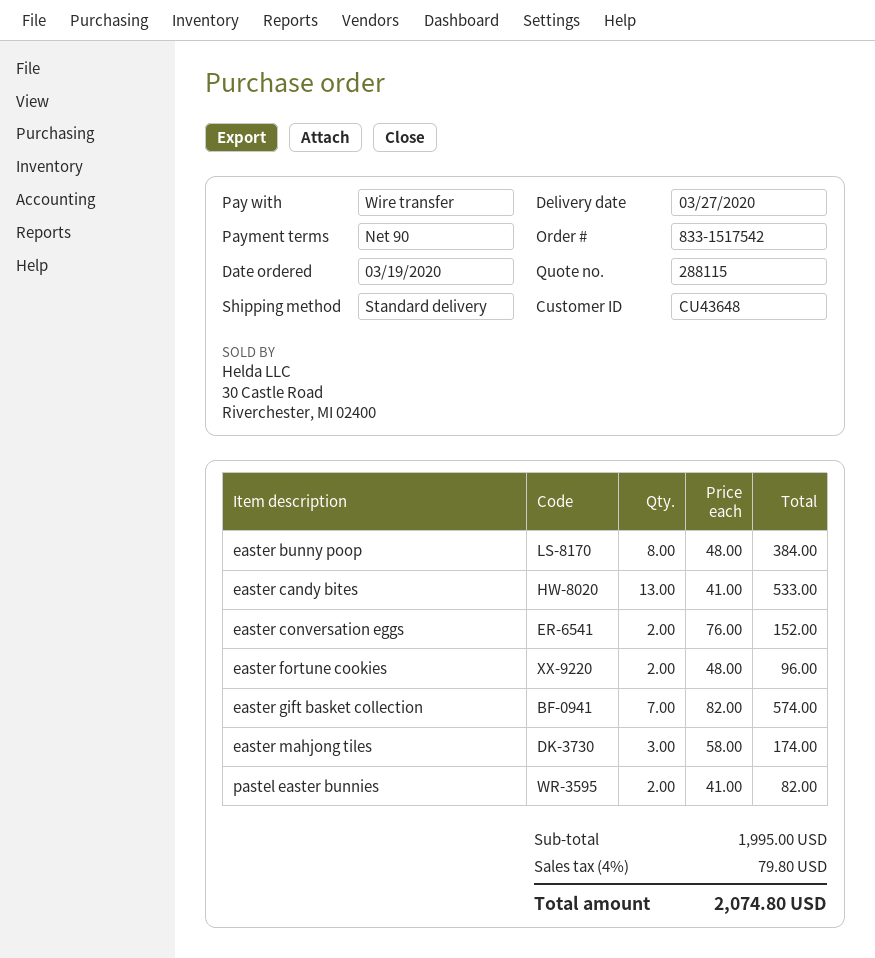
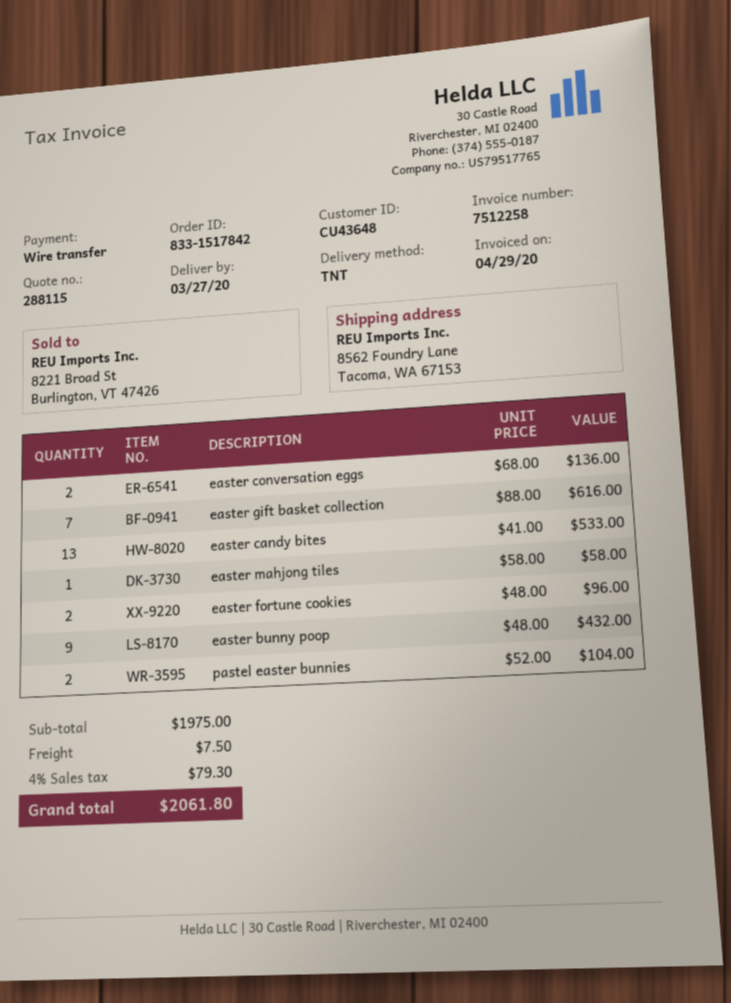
order number: 833-1517542 -> 833-1517842
shipping method: standard -> TNT
easter bunny poop: 8 x 48.00 = 384.00 -> 9 x 48.00 = 432.00
easter conversation eggs: 2 x 76.00 = 152.00 -> 2 x 68.00 = 136.00
easter gift basket collection: 7 x 82.00 = 574.00 -> 7 x 88.00 = 616.00
easter mahjong tiles: 3 x 58.00 = 174.00 -> 1 x 58.00 = 58.00
pastel easter bunnies: 2 x 41.00 = 82.00 -> 2 x 52.00 = 104.00
subtotal: 1995.00 -> 1975.00
shipping: none -> 7.50
tax: 4% = 79.80 -> 4% = 79.30
total: 2074.80 -> 2061.80

